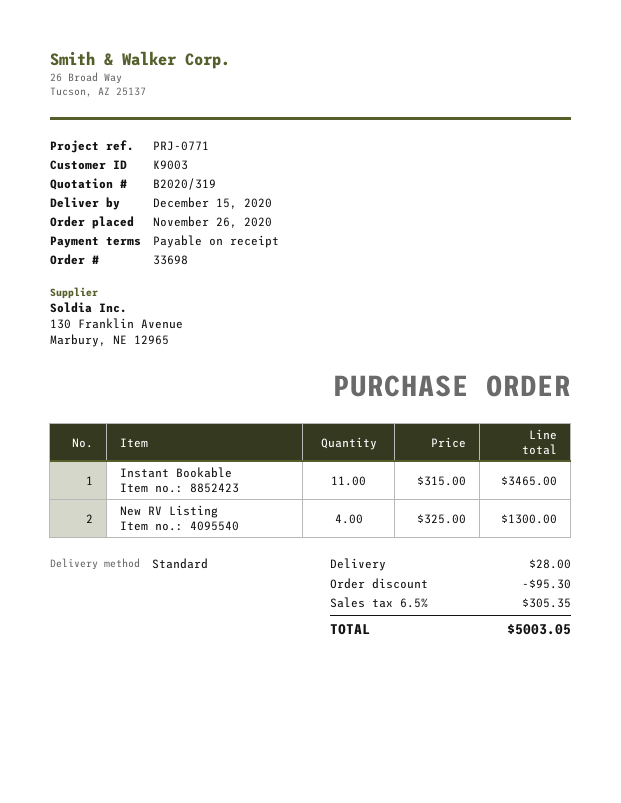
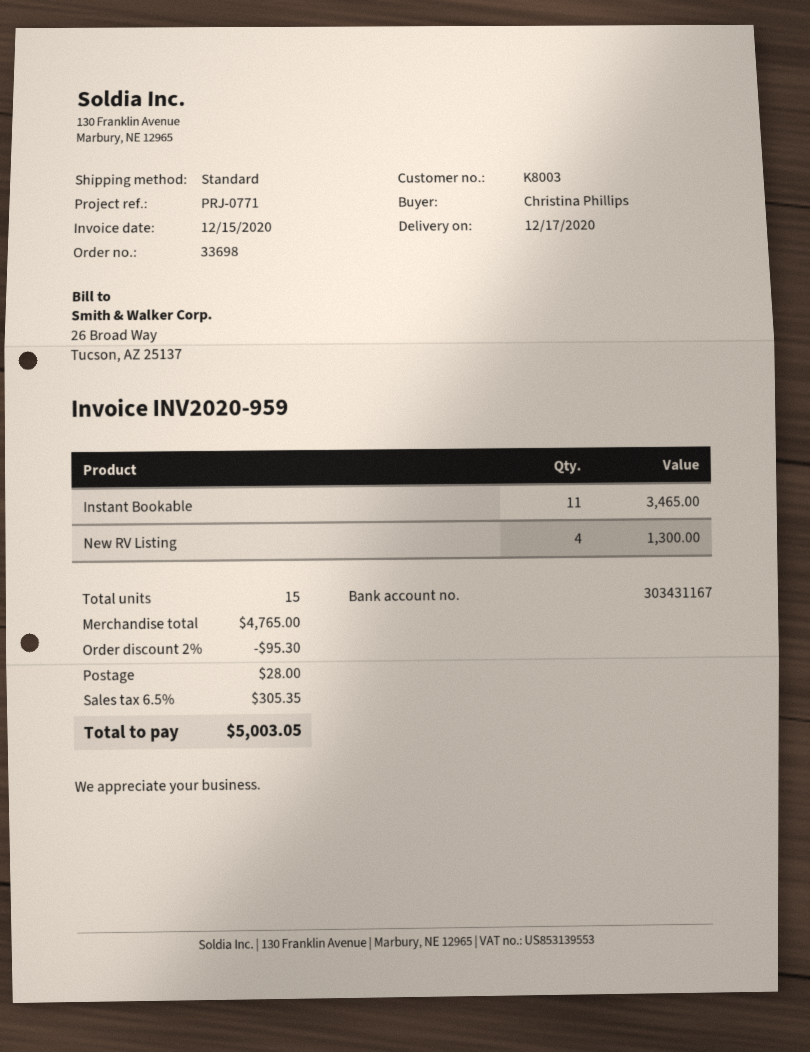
delivery date: 2020-12-15 -> 2020-12-17
customer number: K9003 -> K8003

